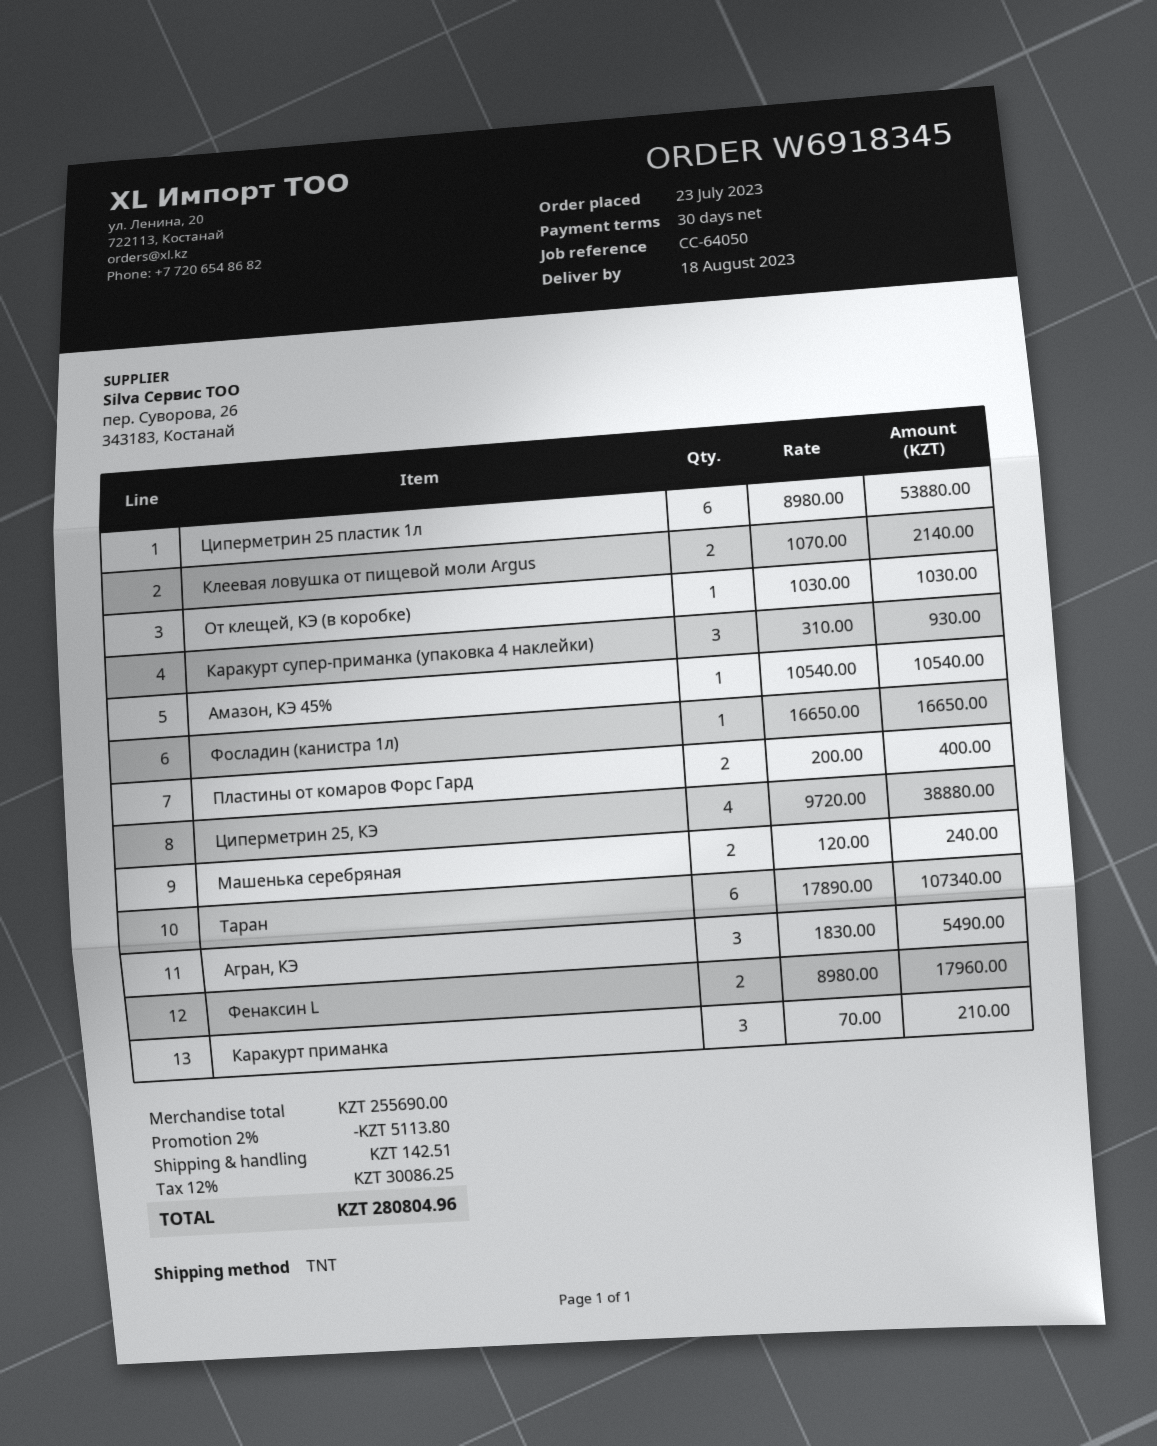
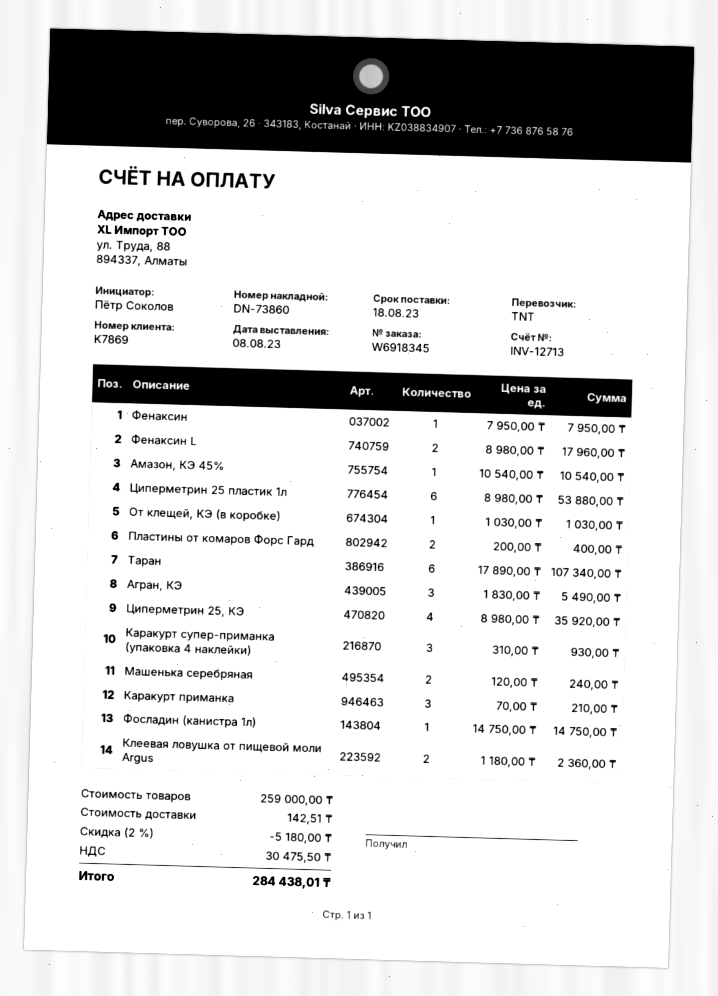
Клеевая ловушка от пищевой моли Argus: 2 x 1070.00 = 2140.00 -> 2 x 1180.00 = 2360.00
Фосладин (канистра 1л): 1 x 16650.00 = 16650.00 -> 1 x 14750.00 = 14750.00
Циперметрин 25, КЭ: 4 x 9720.00 = 38880.00 -> 4 x 8980.00 = 35920.00
Фенаксин: none -> 1 x 7950.00 = 7950.00
subtotal: 255690.00 -> 259000.00
discount: 2% = 5113.80 -> 2% = 5180.00
tax: 30086.25 -> 30475.50
total: 280804.96 -> 284438.01

